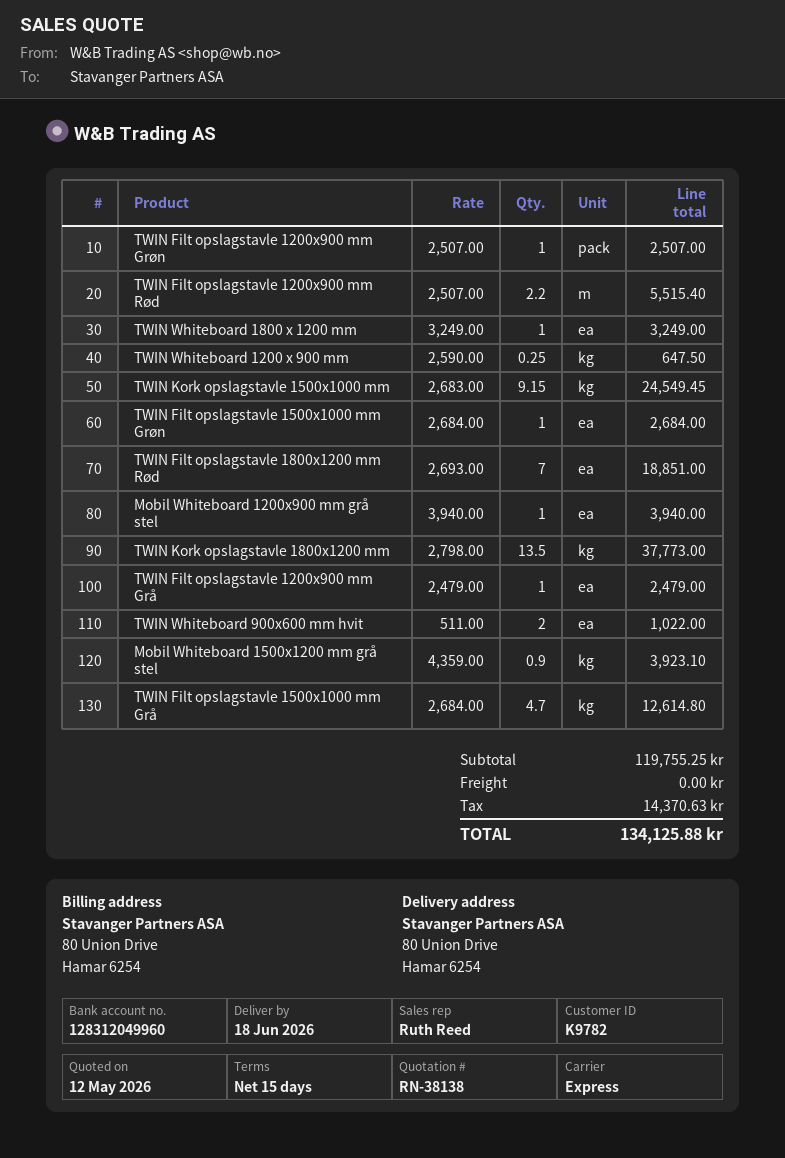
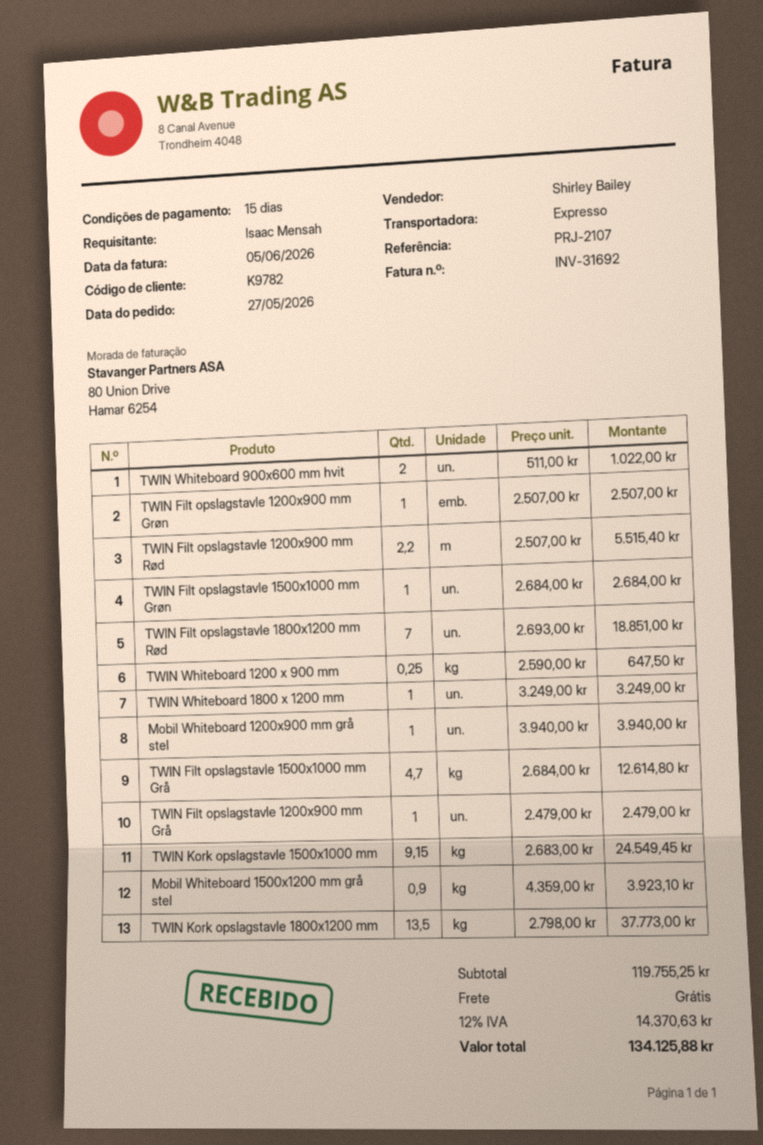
sales rep: Ruth Reed -> Shirley Bailey

